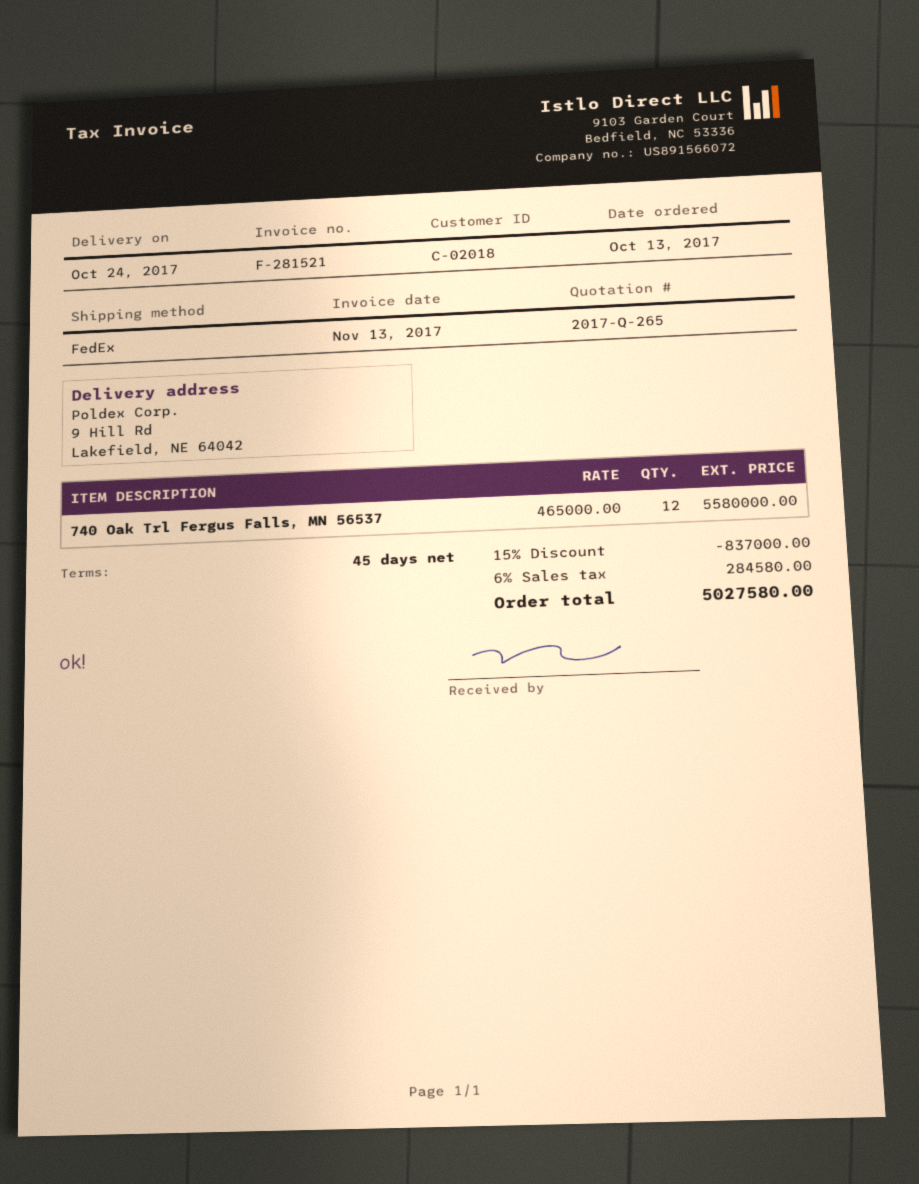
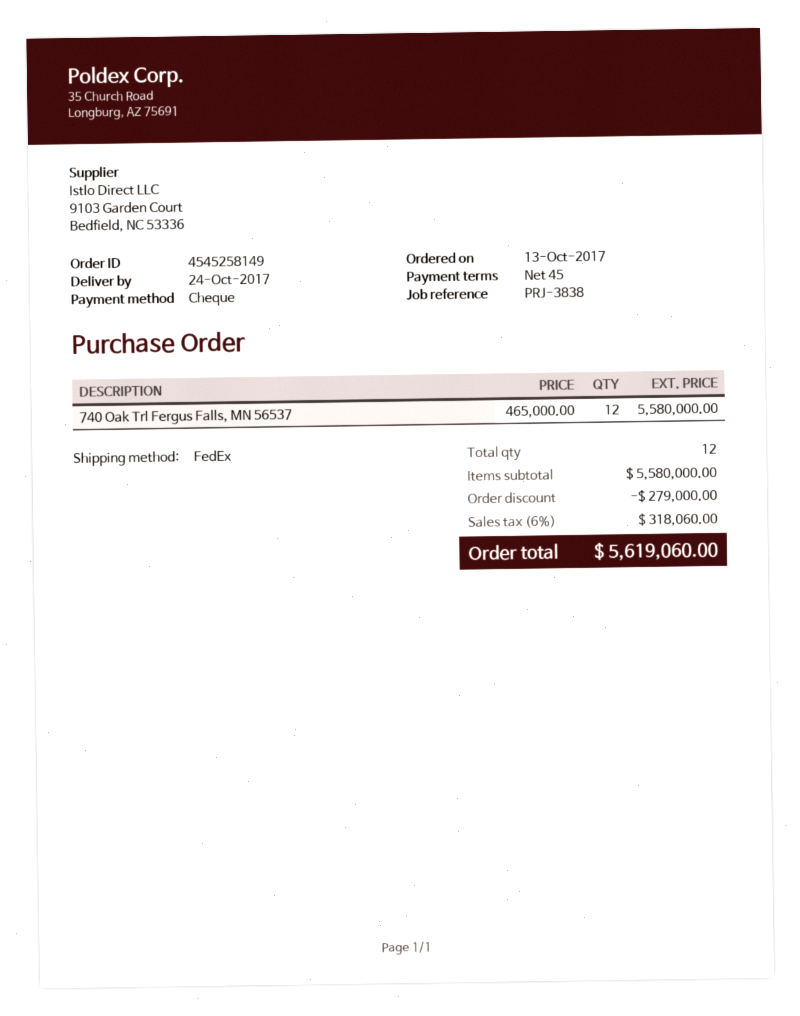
discount: 837000.00 -> 279000.00
tax: 6% = 284580.00 -> 6% = 318060.00
total: 5027580.00 -> 5619060.00

